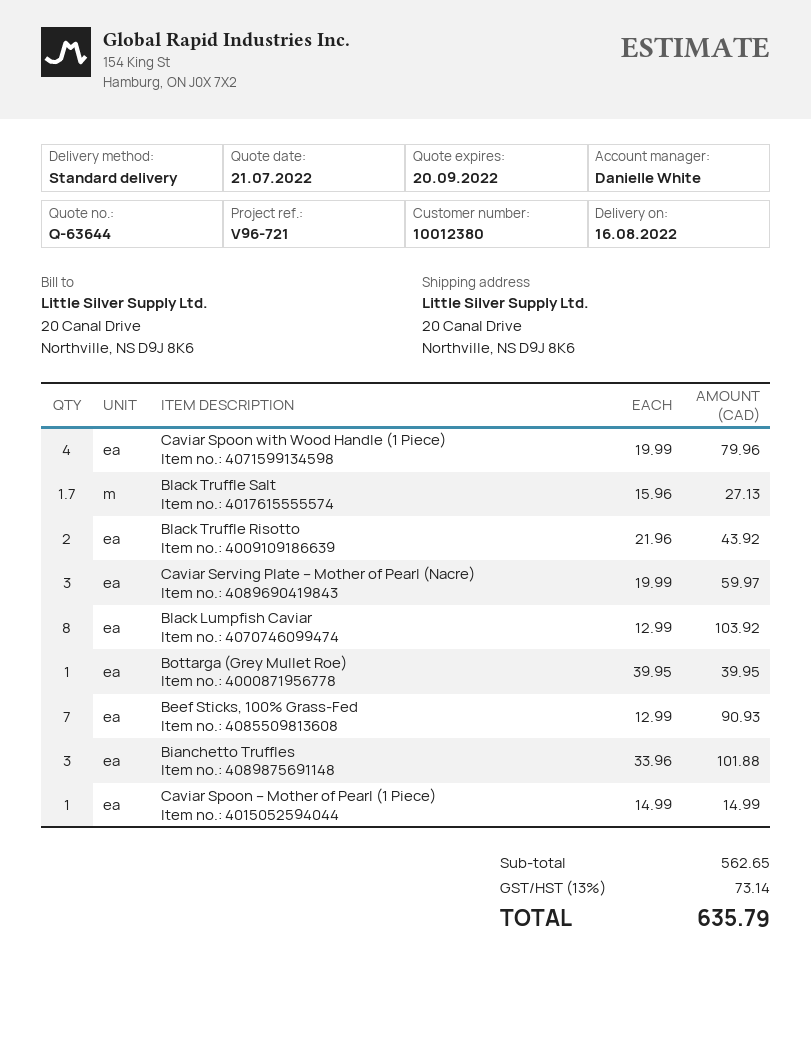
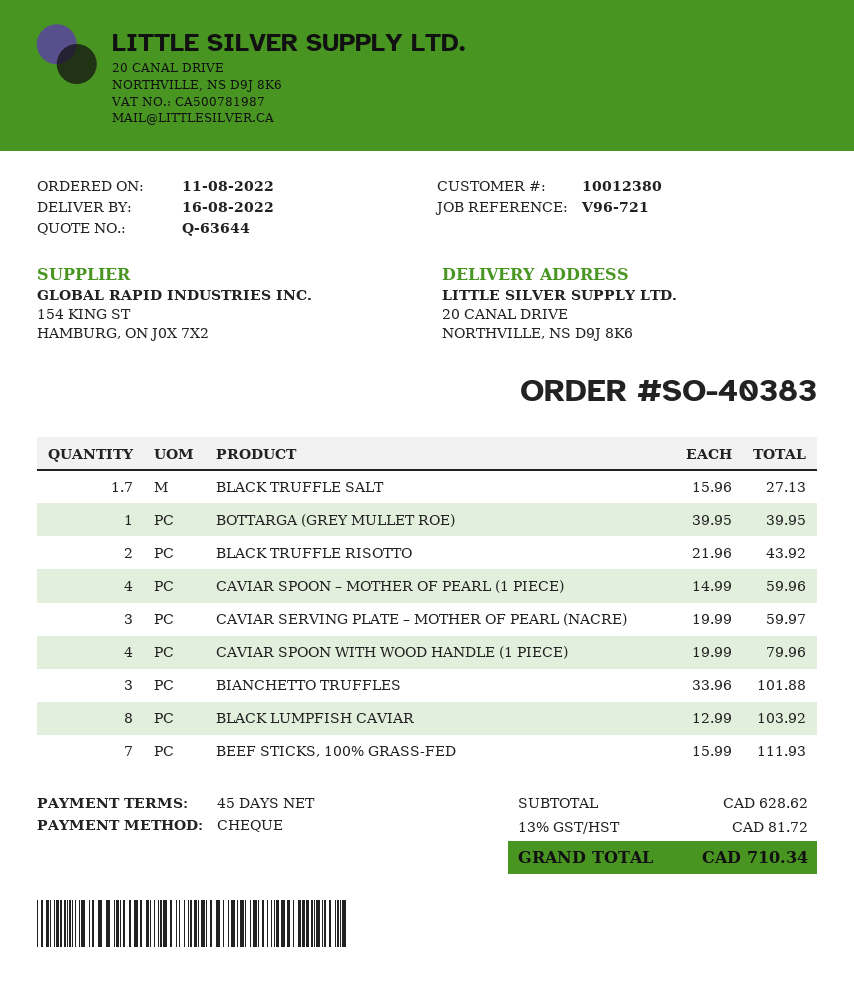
Beef Sticks, 100% Grass-Fed: 7 x 12.99 = 90.93 -> 7 x 15.99 = 111.93
Caviar Spoon – Mother of Pearl (1 Piece): 1 x 14.99 = 14.99 -> 4 x 14.99 = 59.96
subtotal: 562.65 -> 628.62
tax: 13% = 73.14 -> 13% = 81.72
total: 635.79 -> 710.34

